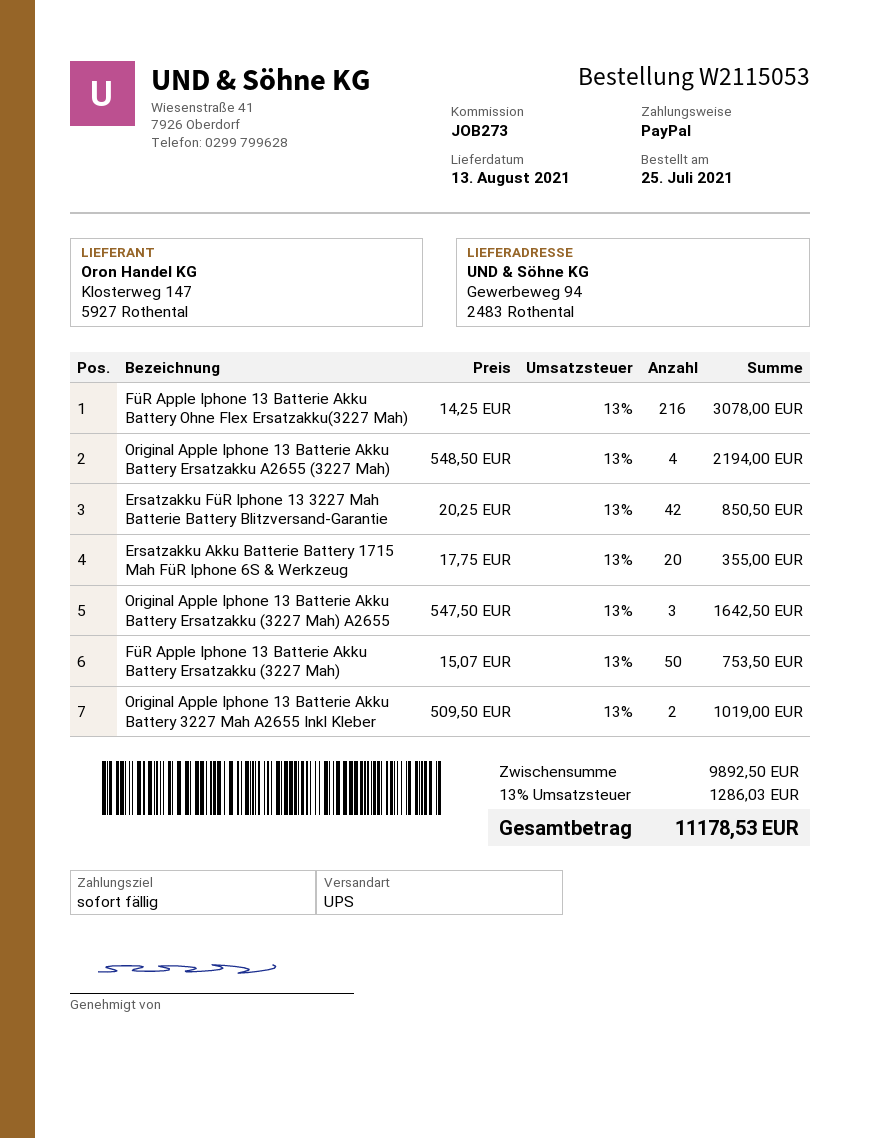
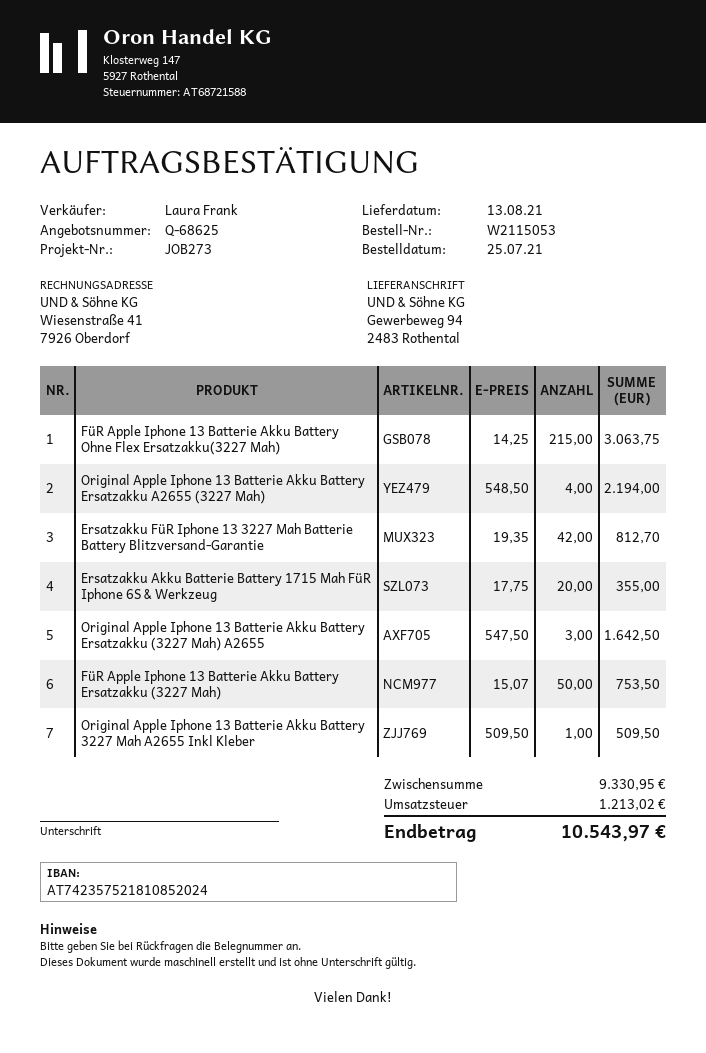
FüR Apple Iphone 13 Batterie Akku Battery Ohne Flex Ersatzakku(3227 Mah): 216 x 14.25 = 3078.00 -> 215 x 14.25 = 3063.75
Ersatzakku FüR Iphone 13 3227 Mah Batterie Battery Blitzversand-Garantie: 42 x 20.25 = 850.50 -> 42 x 19.35 = 812.70
Original Apple Iphone 13 Batterie Akku Battery 3227 Mah A2655 Inkl Kleber: 2 x 509.50 = 1019.00 -> 1 x 509.50 = 509.50
subtotal: 9892.50 -> 9330.95
tax: 1286.03 -> 1213.02
total: 11178.53 -> 10543.97

